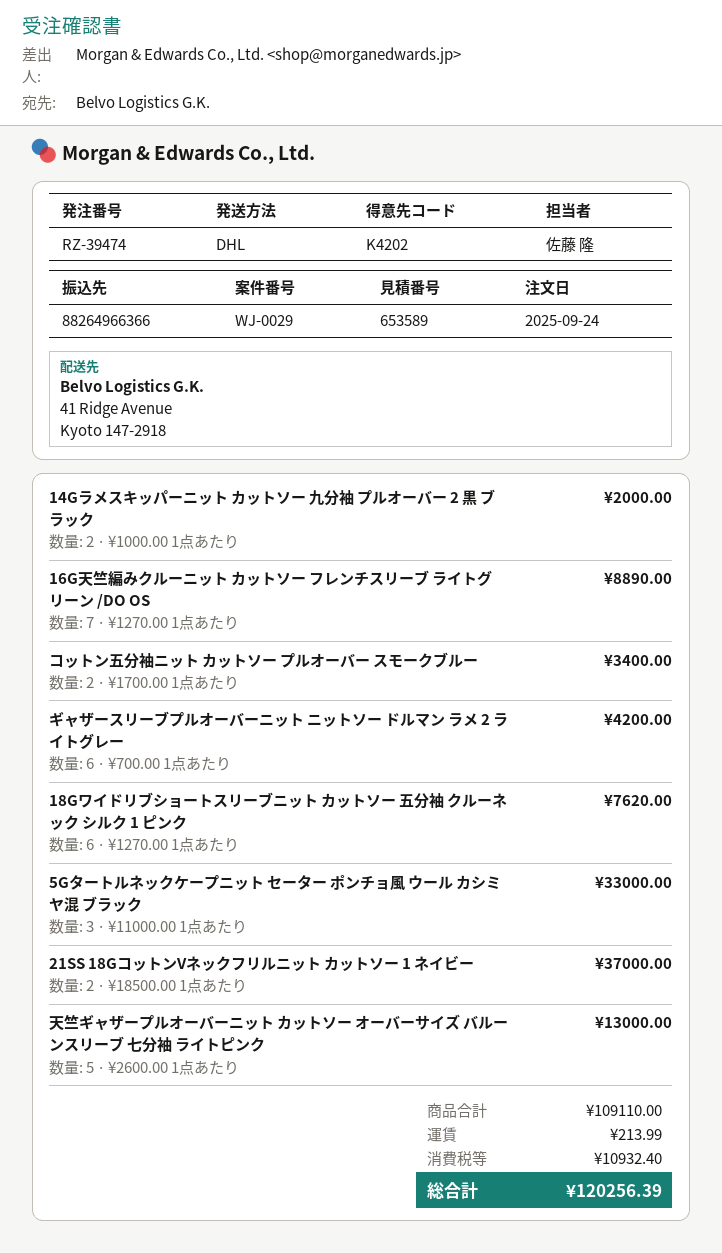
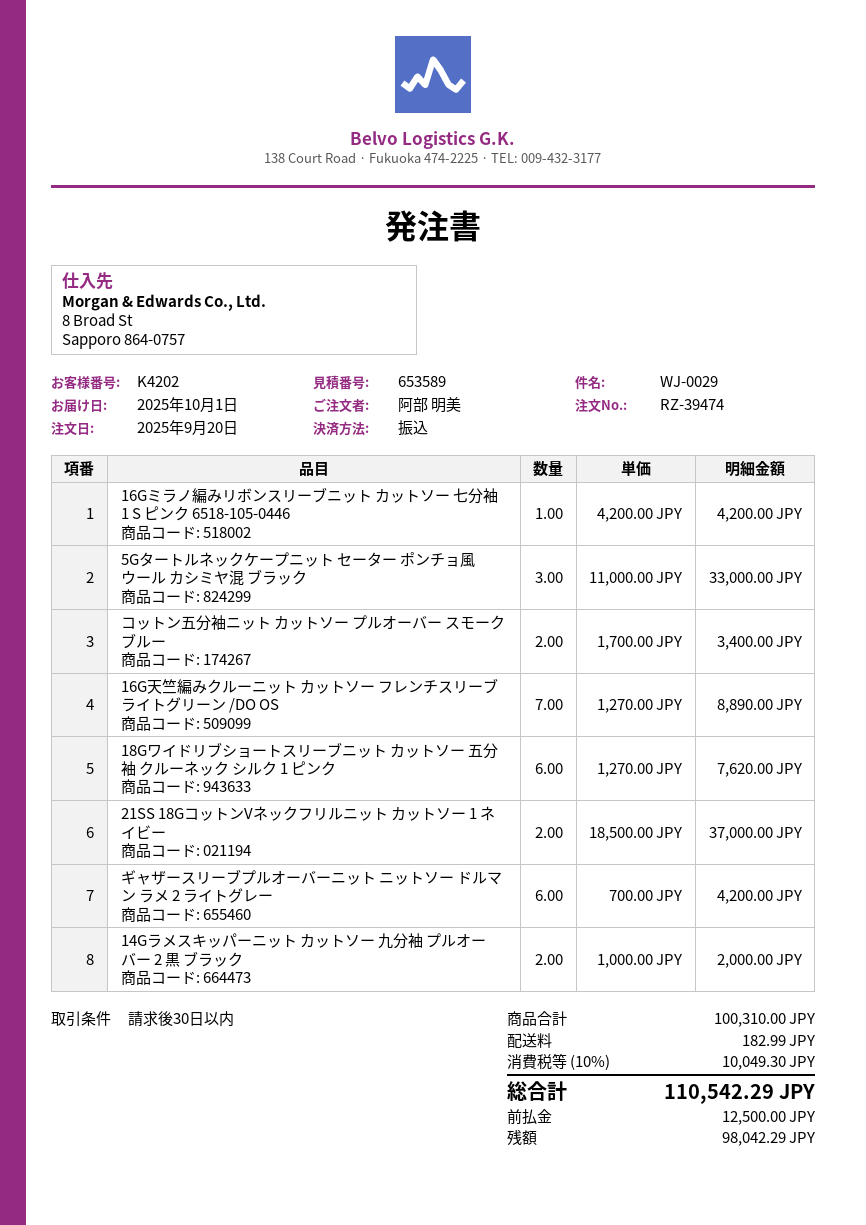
order date: 2025-09-24 -> 2025-09-20
天竺ギャザープルオーバーニット カットソー オーバーサイズ バルーンスリーブ 七分袖 ライトピンク: 5 x 2600.00 = 13000.00 -> none
16Gミラノ編みリボンスリーブニット カットソー 七分袖 1 S ピンク 6518-105-0446: none -> 1 x 4200.00 = 4200.00
subtotal: 109110.00 -> 100310.00
shipping: 213.99 -> 182.99
tax: 10932.40 -> 10049.30
total: 120256.39 -> 110542.29

